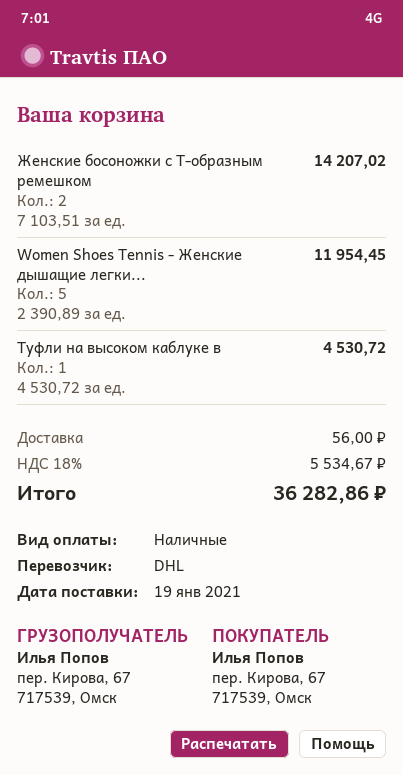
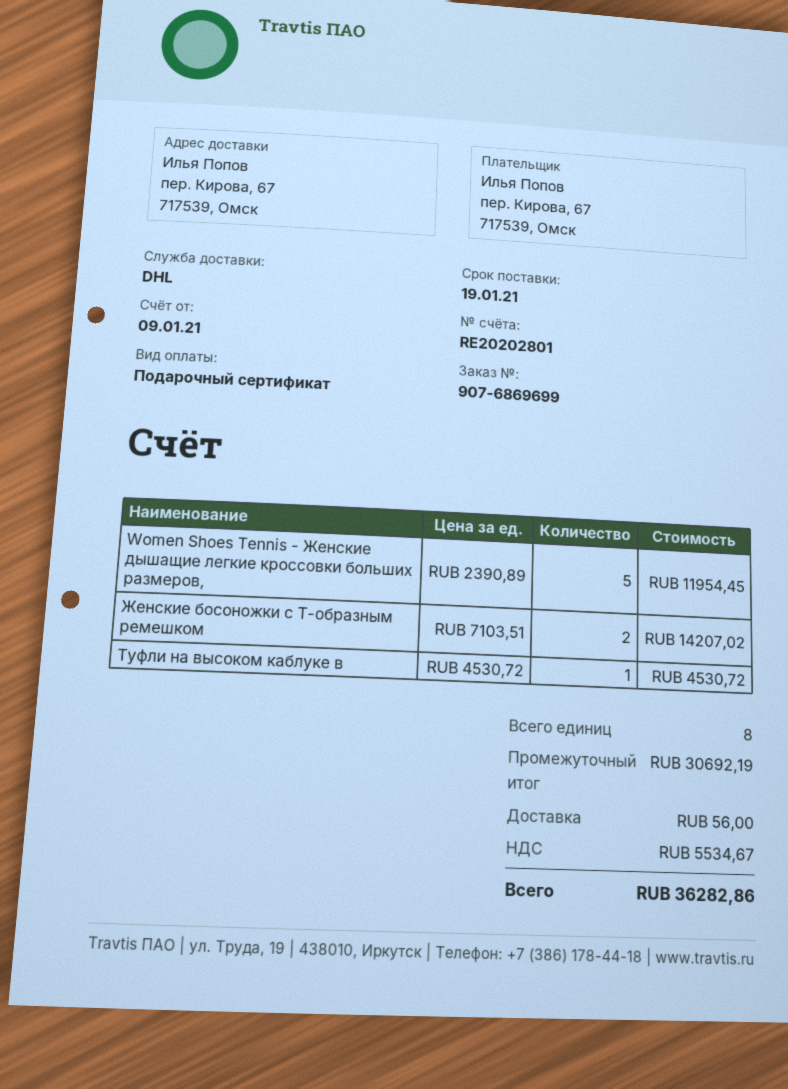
payment method: cash -> gift card

